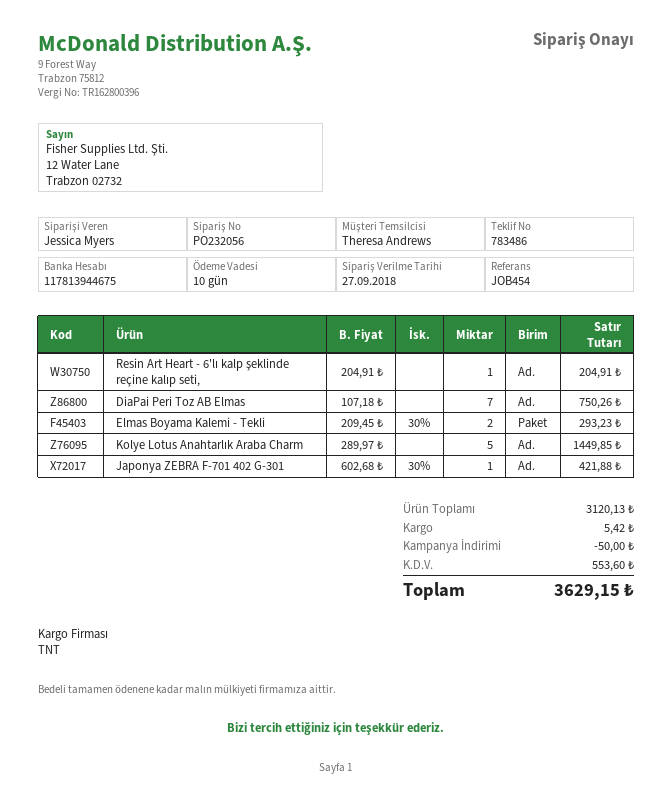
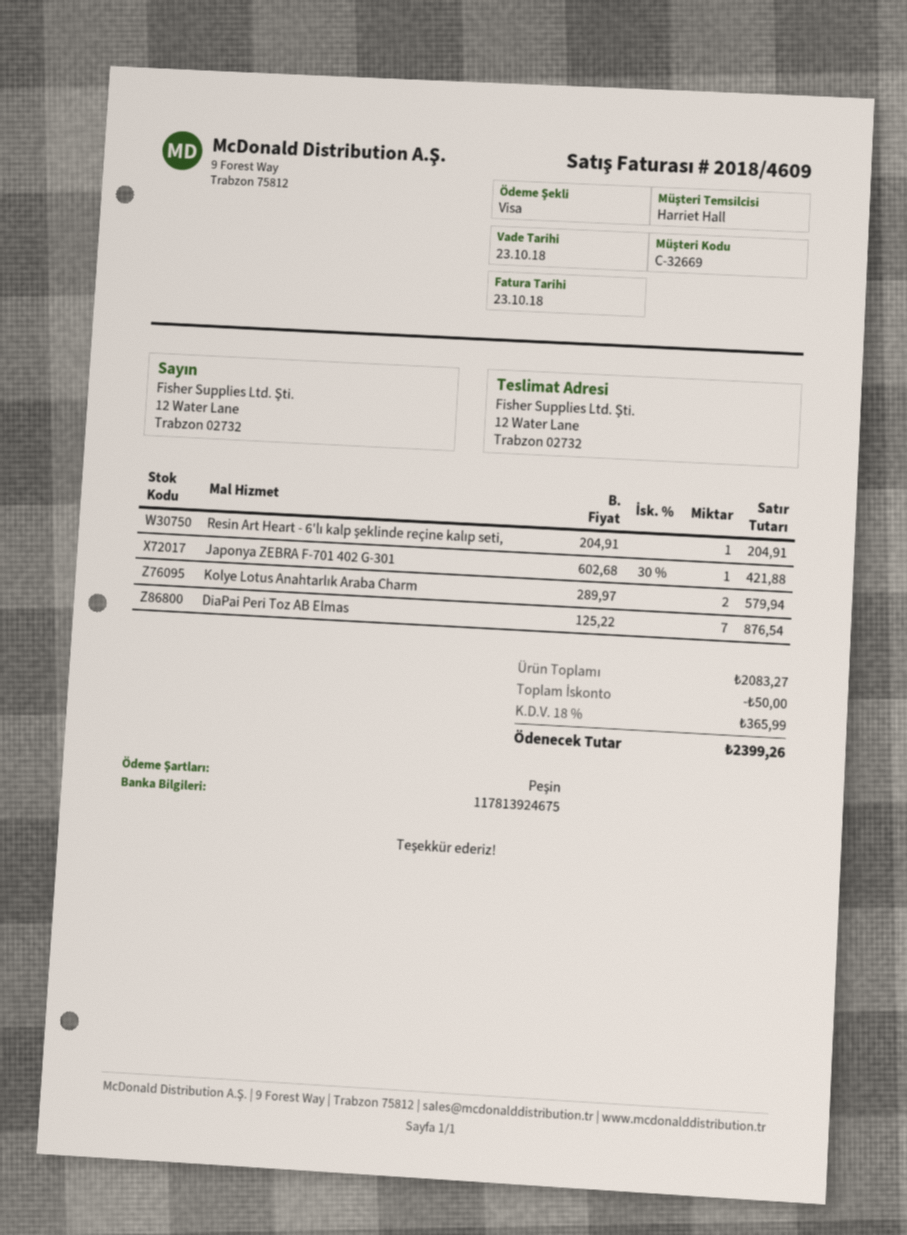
payment terms: 10 days -> on receipt
sales rep: Theresa Andrews -> Harriet Hall
bank account: 117813944675 -> 117813924675
DiaPai Peri Toz AB Elmas: 7 x 107.18 = 750.26 -> 7 x 125.22 = 876.54
Elmas Boyama Kalemi - Tekli: 2 x 209.45 - 30% = 293.23 -> none
Kolye Lotus Anahtarlık Araba Charm: 5 x 289.97 = 1449.85 -> 2 x 289.97 = 579.94
subtotal: 3120.13 -> 2083.27
shipping: 5.42 -> none
tax: 553.60 -> 365.99
total: 3629.15 -> 2399.26

